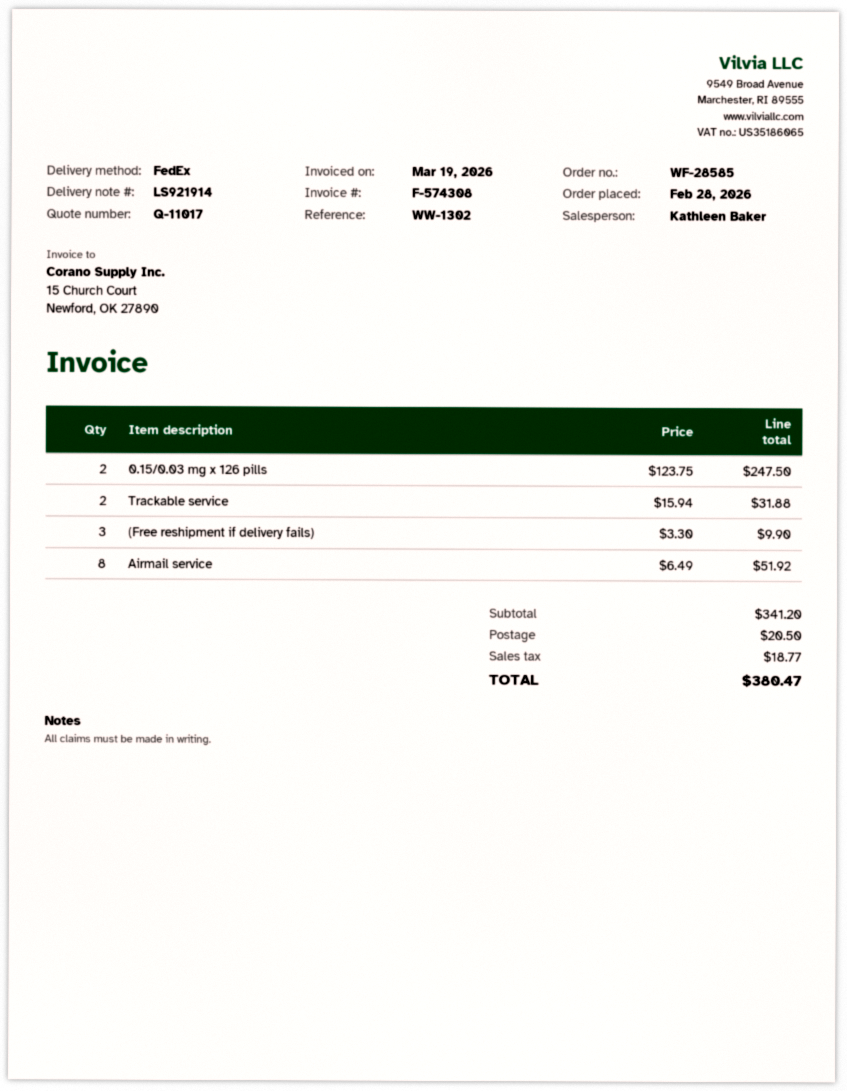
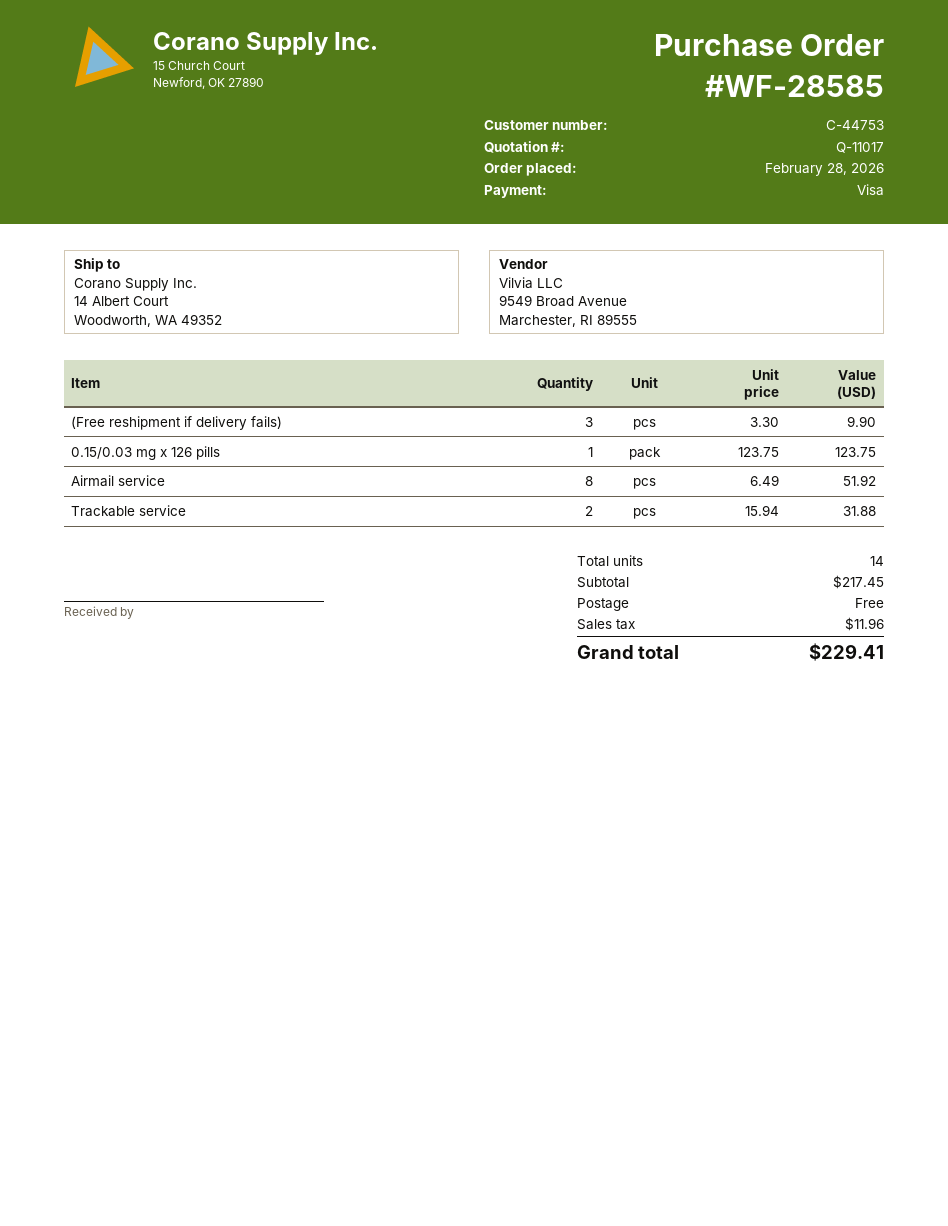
0.15/0.03 mg x 126 pills: 2 x 123.75 = 247.50 -> 1 x 123.75 = 123.75
subtotal: 341.20 -> 217.45
shipping: 20.50 -> 0.00
tax: 18.77 -> 11.96
total: 380.47 -> 229.41

